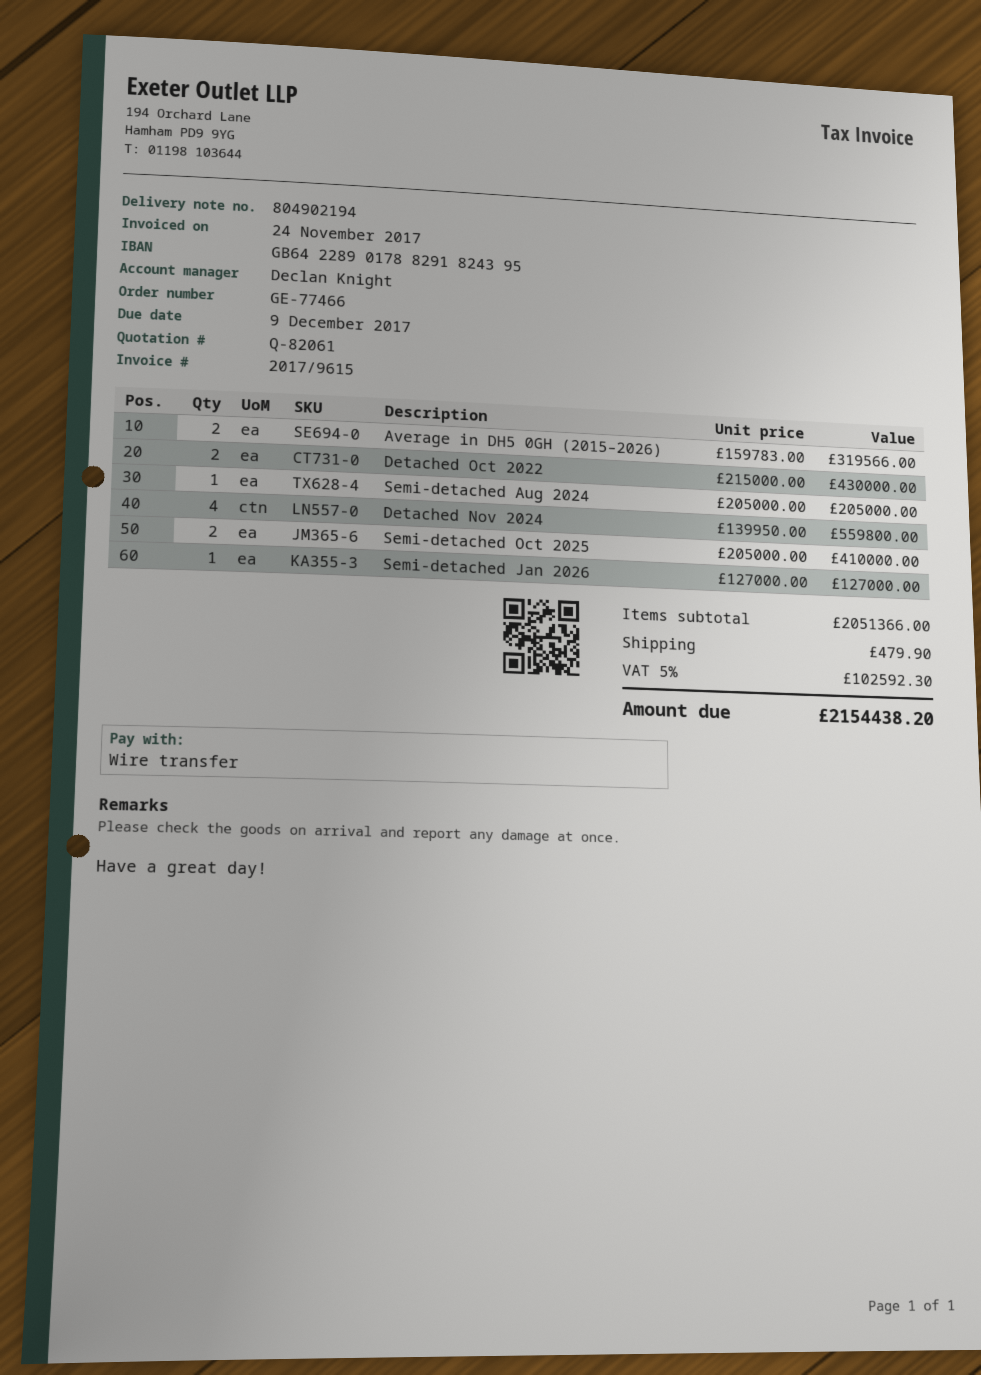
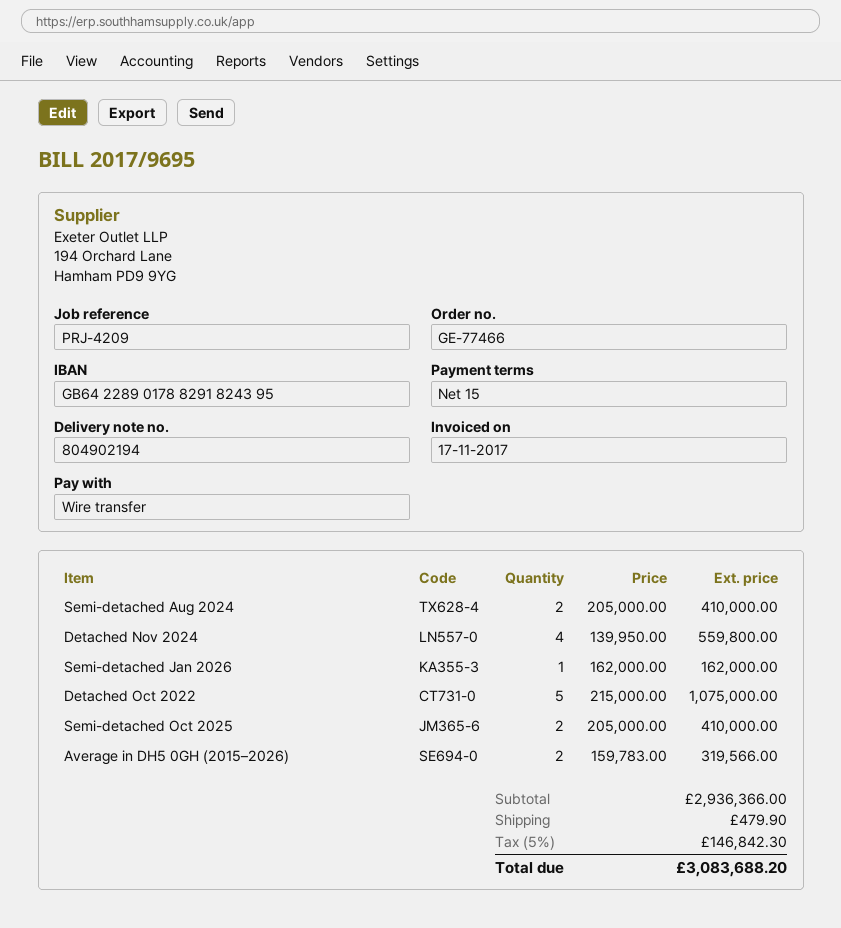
invoice number: 2017/9615 -> 2017/9695
invoice date: 2017-11-24 -> 2017-11-17
Detached Oct 2022: 2 x 215000.00 = 430000.00 -> 5 x 215000.00 = 1075000.00
Semi-detached Aug 2024: 1 x 205000.00 = 205000.00 -> 2 x 205000.00 = 410000.00
Semi-detached Jan 2026: 1 x 127000.00 = 127000.00 -> 1 x 162000.00 = 162000.00
subtotal: 2051366.00 -> 2936366.00
tax: 5% = 102592.30 -> 5% = 146842.30
total: 2154438.20 -> 3083688.20

